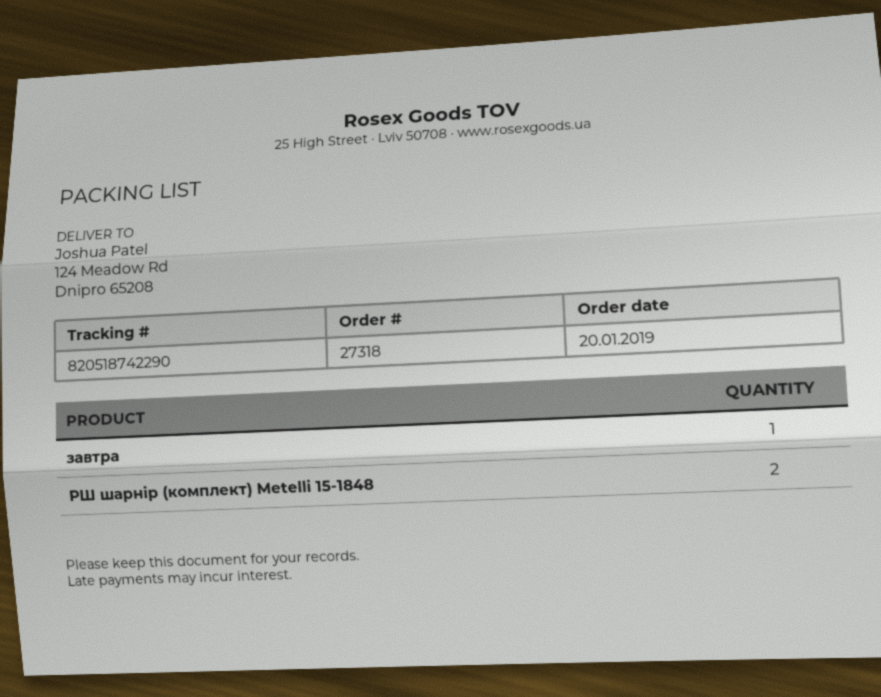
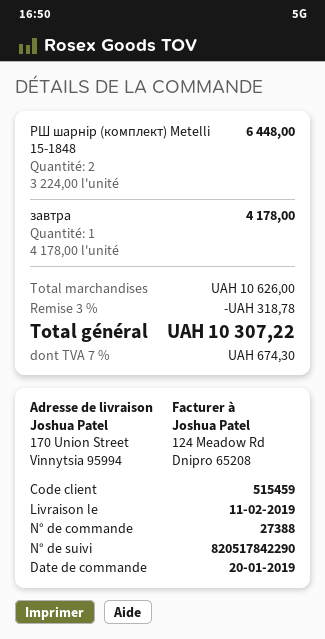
order number: 27318 -> 27388
tracking number: 820518742290 -> 820517842290
ship to: 124 Meadow Rd, Dnipro 65208 -> 170 Union Street, Vinnytsia 95994

